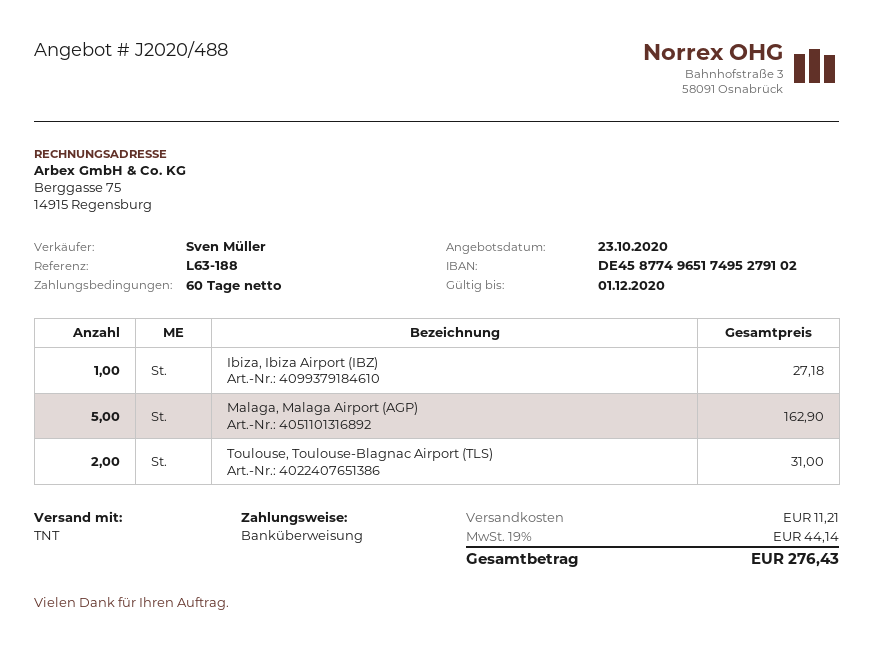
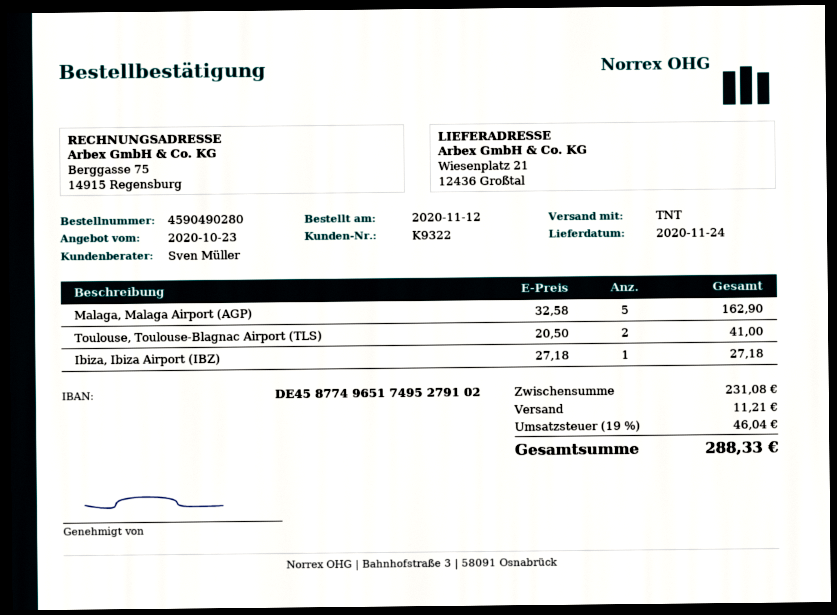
Toulouse, Toulouse-Blagnac Airport (TLS): 2 for 31.00 -> 2 for 41.00
tax: 19% = 44.14 -> 19% = 46.04
total: 276.43 -> 288.33

